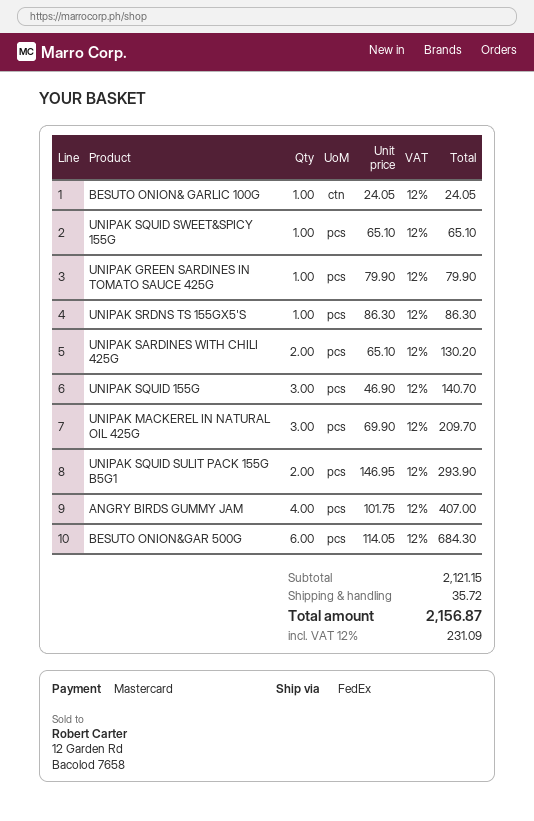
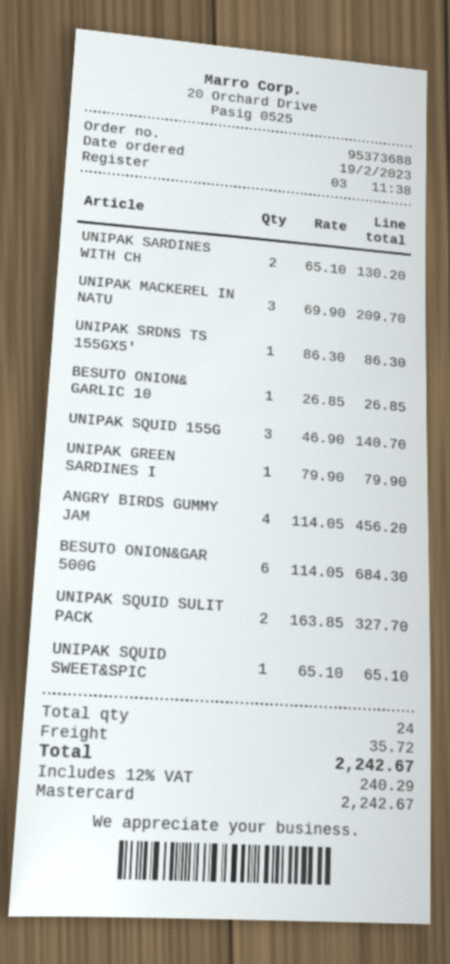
BESUTO ONION& GARLIC 100G: 1 x 24.05 = 24.05 -> 1 x 26.85 = 26.85
UNIPAK SQUID SULIT PACK 155G B5G1: 2 x 146.95 = 293.90 -> 2 x 163.85 = 327.70
ANGRY BIRDS GUMMY JAM: 4 x 101.75 = 407.00 -> 4 x 114.05 = 456.20
tax: 12% = 231.09 -> 12% = 240.29
total: 2156.87 -> 2242.67

